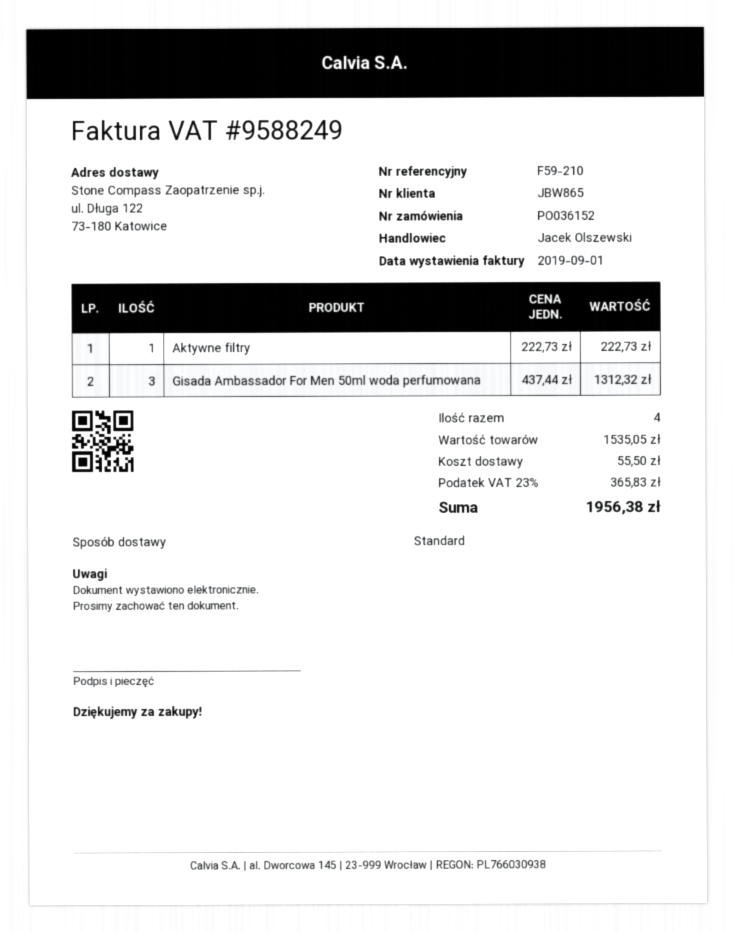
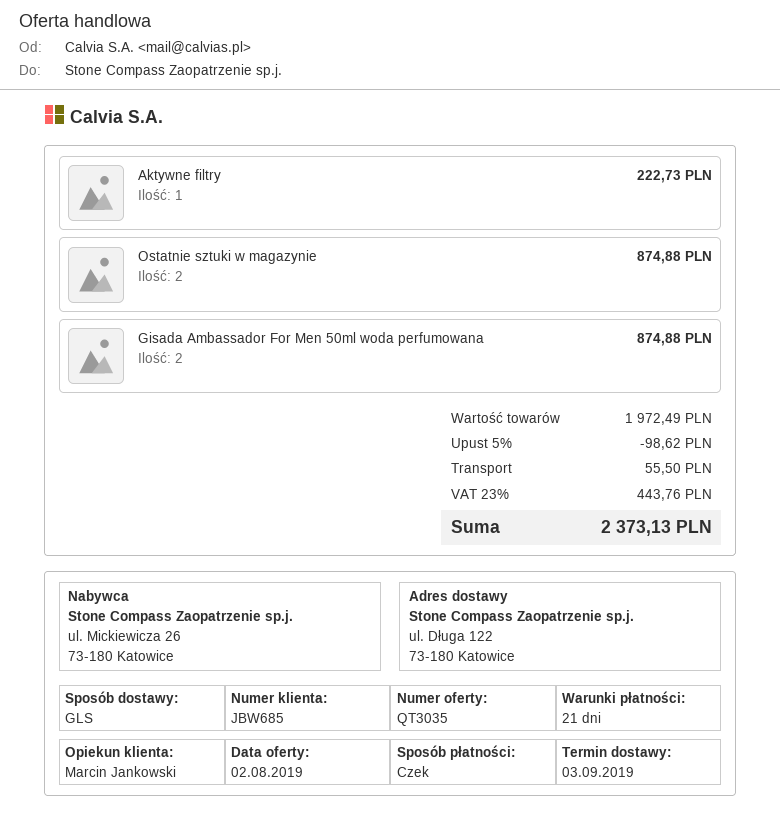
customer number: JBW865 -> JBW685
sales rep: Jacek Olszewski -> Marcin Jankowski
shipping method: standard -> GLS
Gisada Ambassador For Men 50ml woda perfumowana: 3 for 1312.32 -> 2 for 874.88
Ostatnie sztuki w magazynie: none -> 2 for 874.88
subtotal: 1535.05 -> 1972.49
discount: none -> 5% = 98.62
tax: 23% = 365.83 -> 23% = 443.76
total: 1956.38 -> 2373.13

